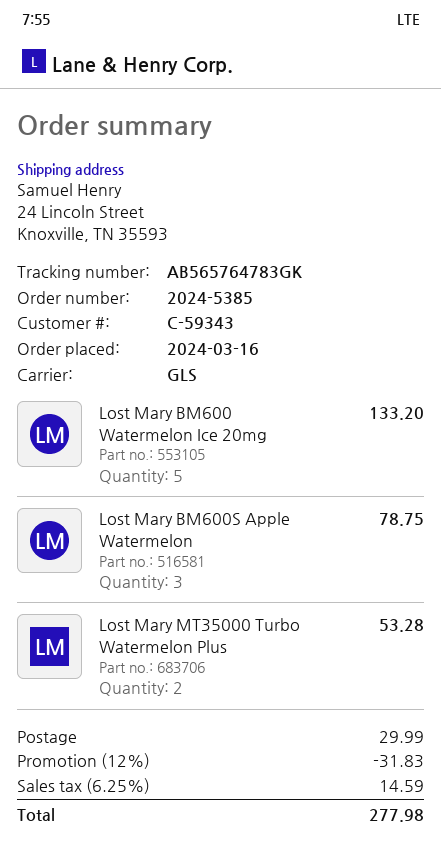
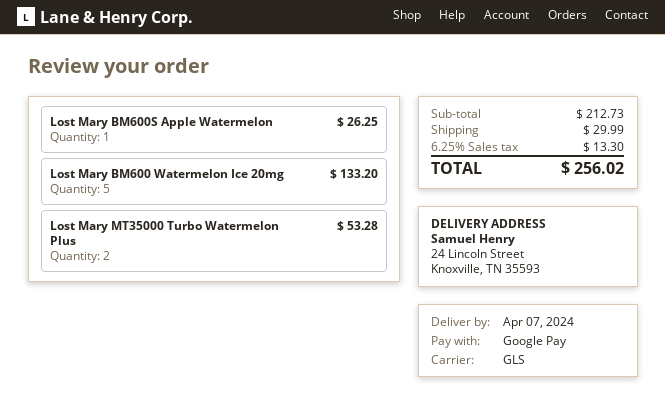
Lost Mary BM600S Apple Watermelon: 3 for 78.75 -> 1 for 26.25
discount: 12% = 31.83 -> none
tax: 6.25% = 14.59 -> 6.25% = 13.30
total: 277.98 -> 256.02

